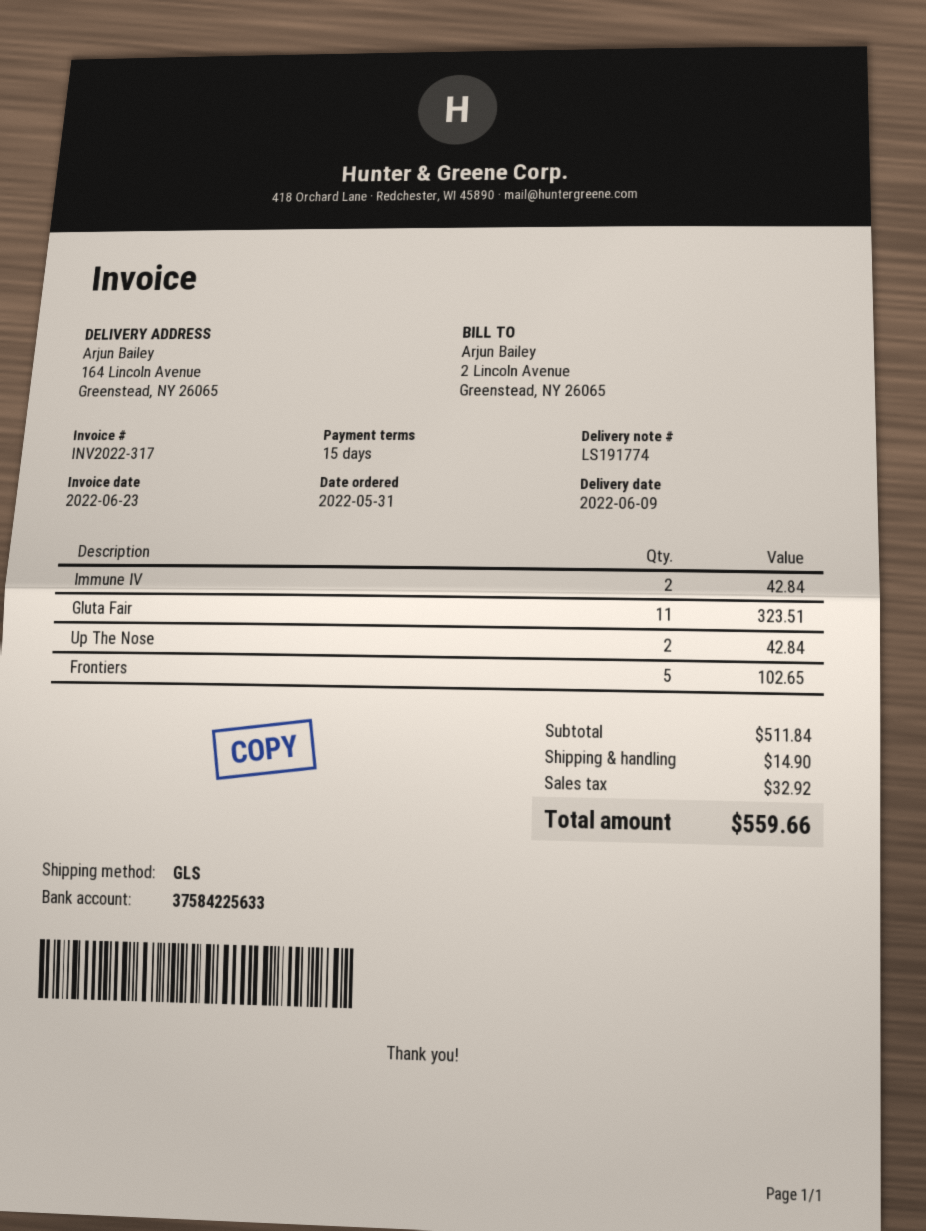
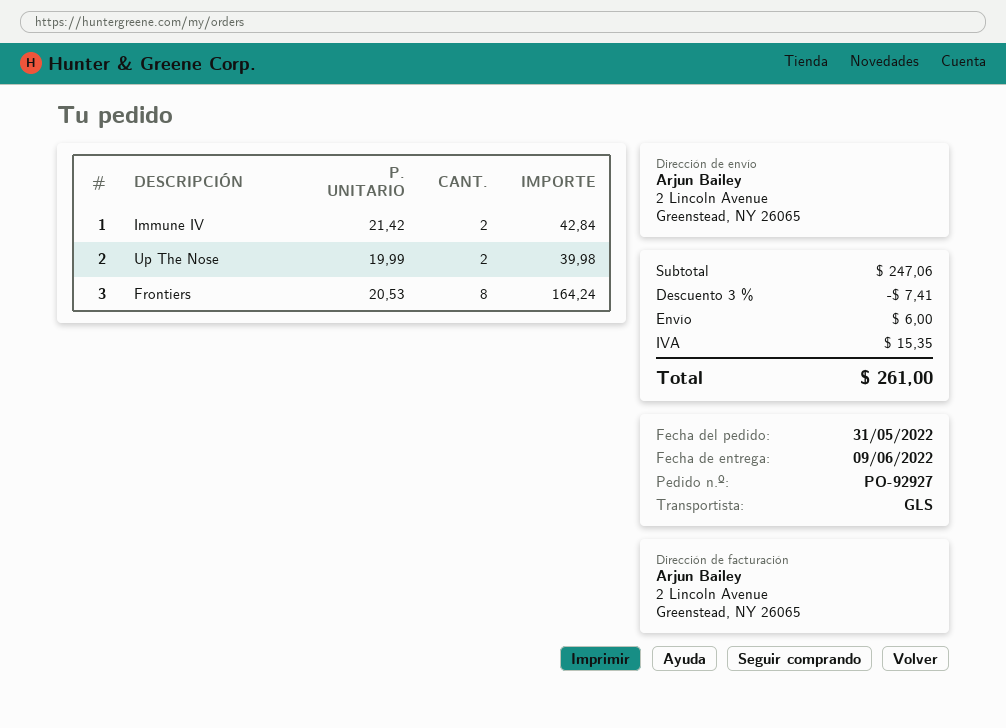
ship to: 164 Lincoln Avenue, Greenstead, NY 26065 -> 2 Lincoln Avenue, Greenstead, NY 26065
Gluta Fair: 11 for 323.51 -> none
Up The Nose: 2 for 42.84 -> 2 for 39.98
Frontiers: 5 for 102.65 -> 8 for 164.24
subtotal: 511.84 -> 247.06
discount: none -> 3% = 7.41
shipping: 14.90 -> 6.00
tax: 32.92 -> 15.35
total: 559.66 -> 261.00

